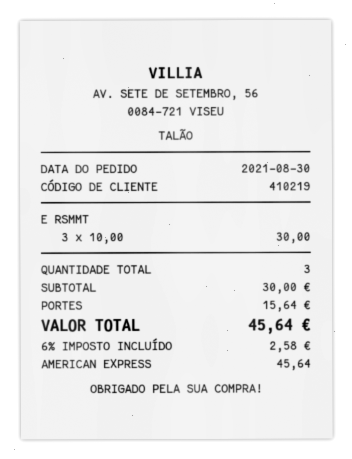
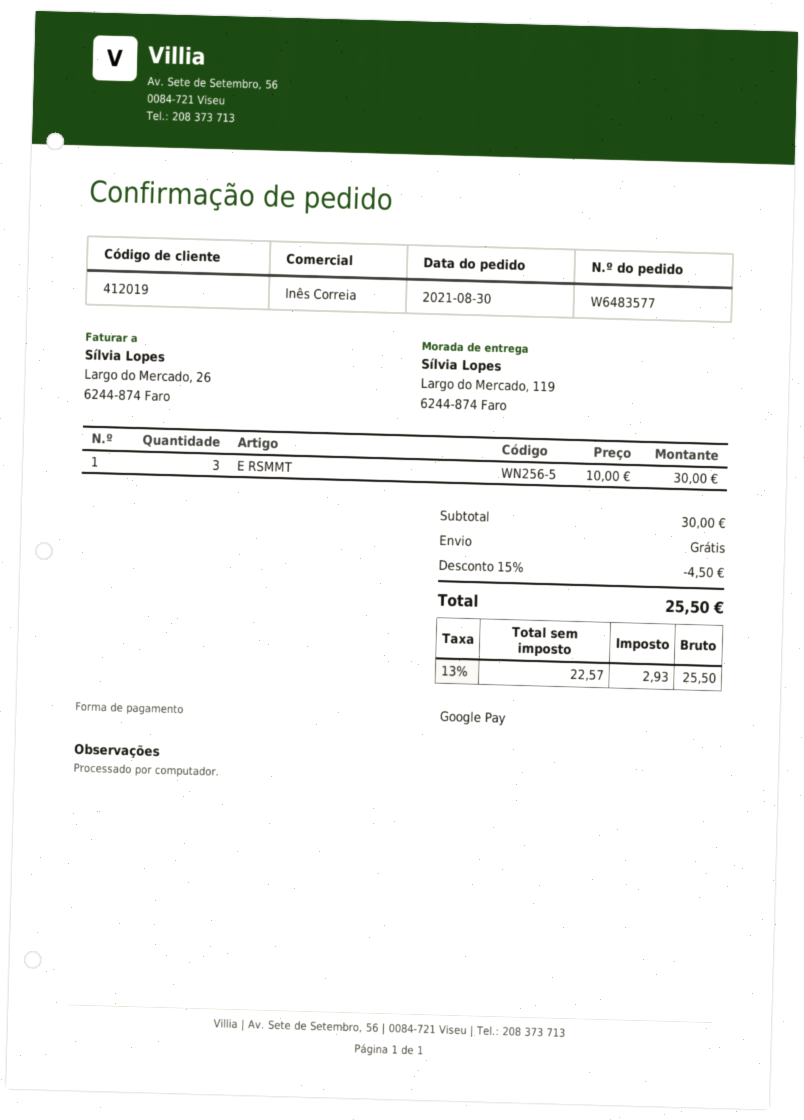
customer number: 410219 -> 412019
payment method: American Express -> Google Pay
discount: none -> 15% = 4.50
shipping: 15.64 -> 0.00
tax: 6% = 2.58 -> 13% = 2.93
total: 45.64 -> 25.50

